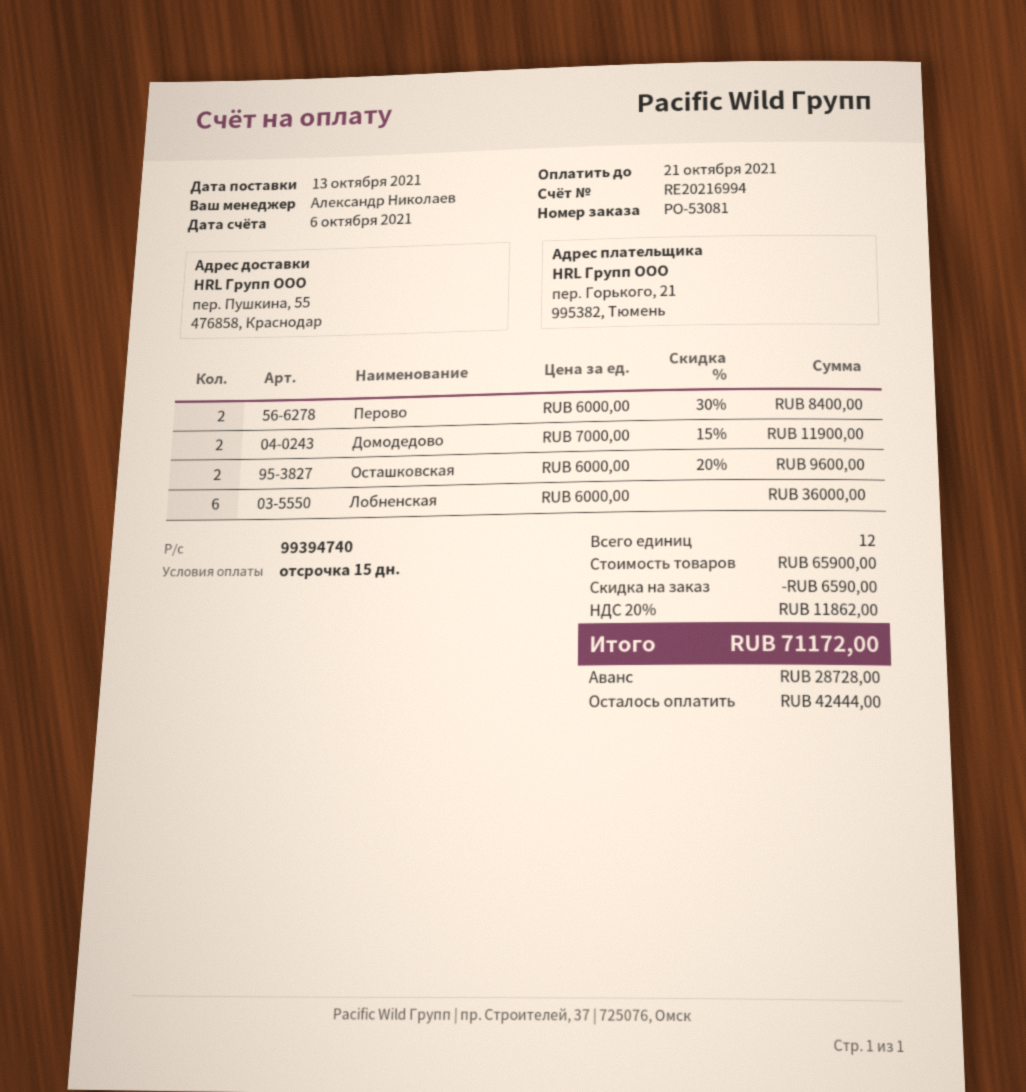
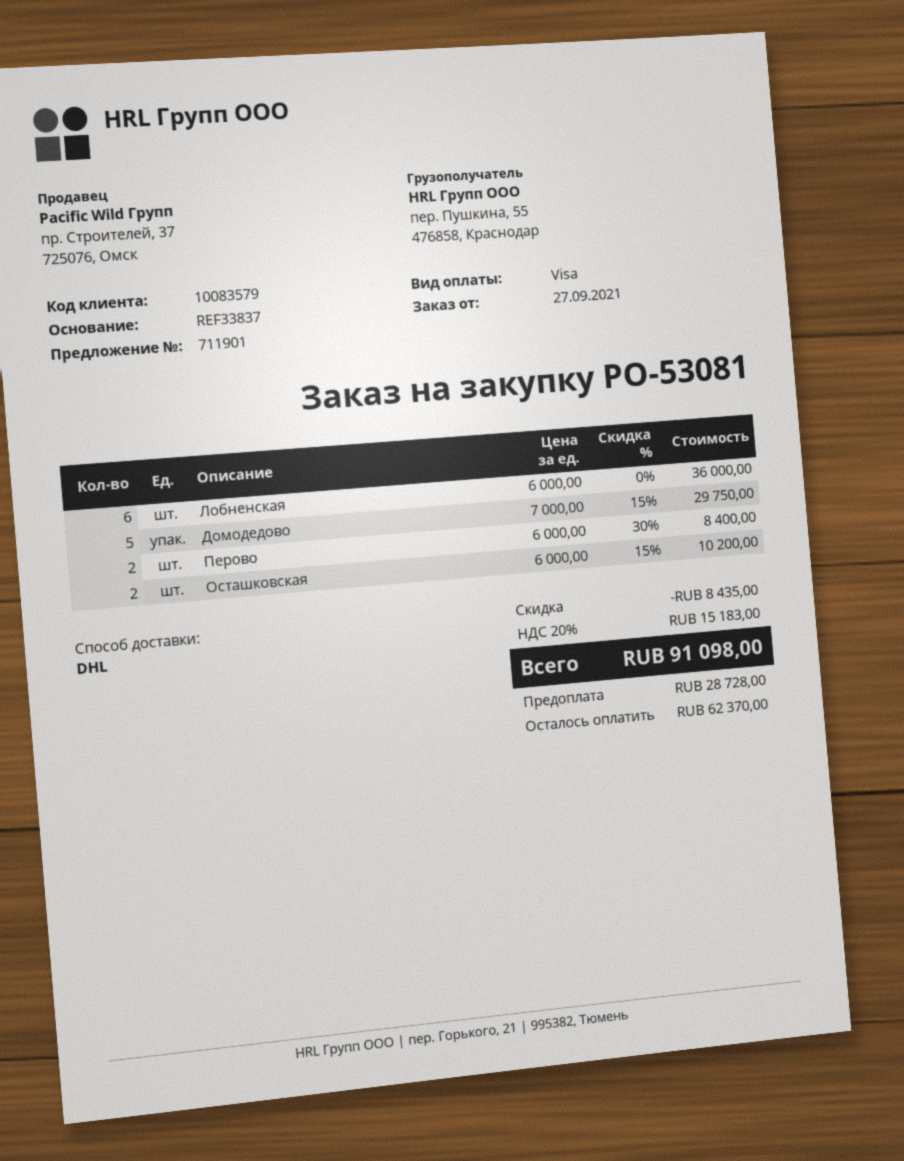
Домодедово: 2 x 7000.00 - 15% = 11900.00 -> 5 x 7000.00 - 15% = 29750.00
Осташковская: 2 x 6000.00 - 20% = 9600.00 -> 2 x 6000.00 - 15% = 10200.00
discount: 6590.00 -> 8435.00
tax: 20% = 11862.00 -> 20% = 15183.00
total: 71172.00 -> 91098.00
balance: 42444.00 -> 62370.00

